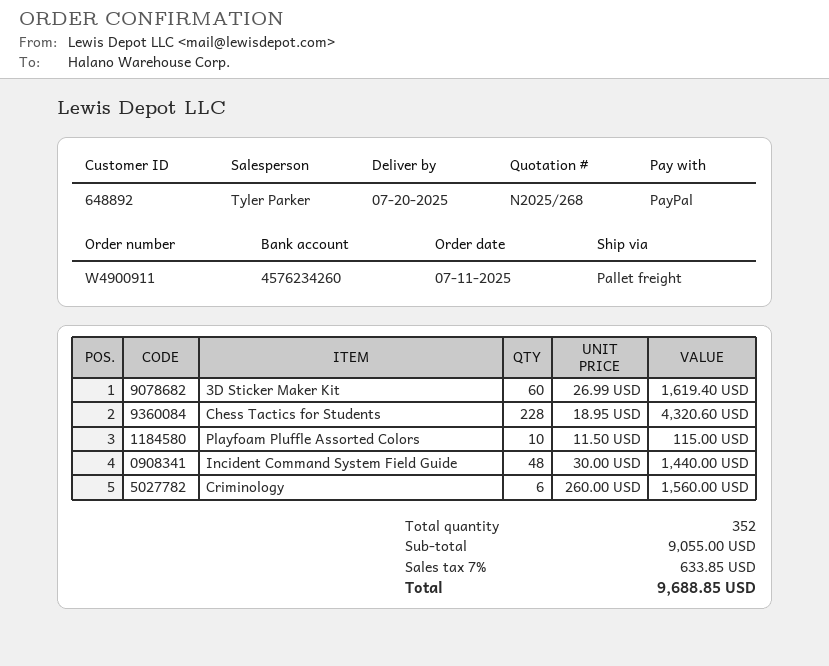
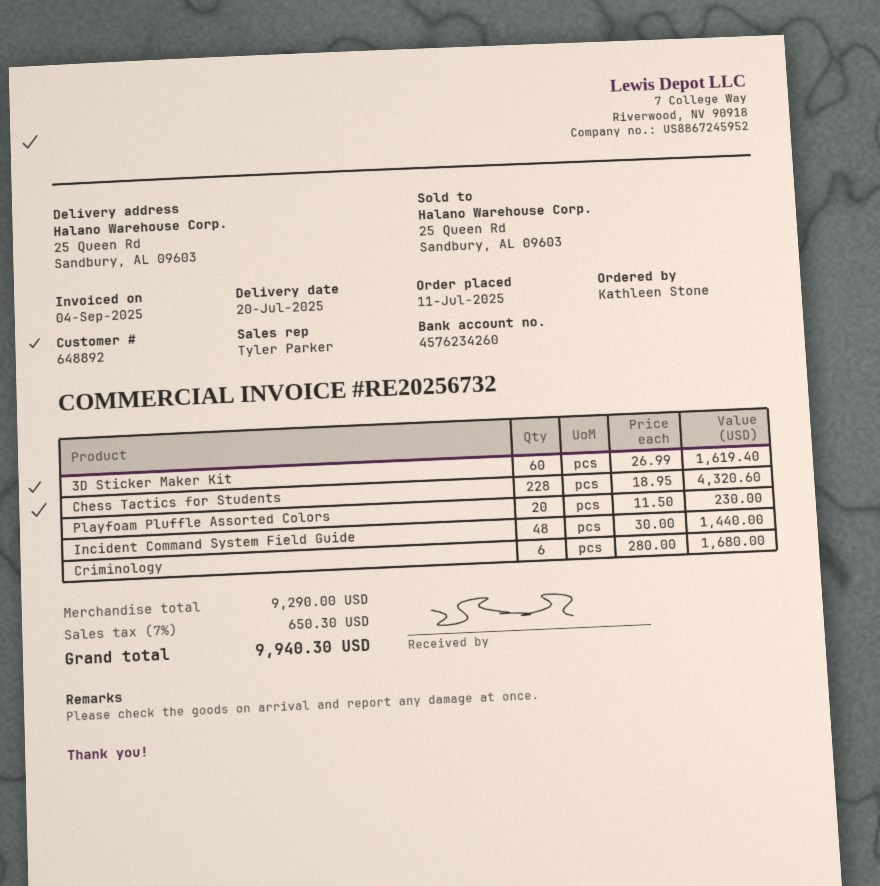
Playfoam Pluffle Assorted Colors: 10 x 11.50 = 115.00 -> 20 x 11.50 = 230.00
Criminology: 6 x 260.00 = 1560.00 -> 6 x 280.00 = 1680.00
subtotal: 9055.00 -> 9290.00
tax: 7% = 633.85 -> 7% = 650.30
total: 9688.85 -> 9940.30

